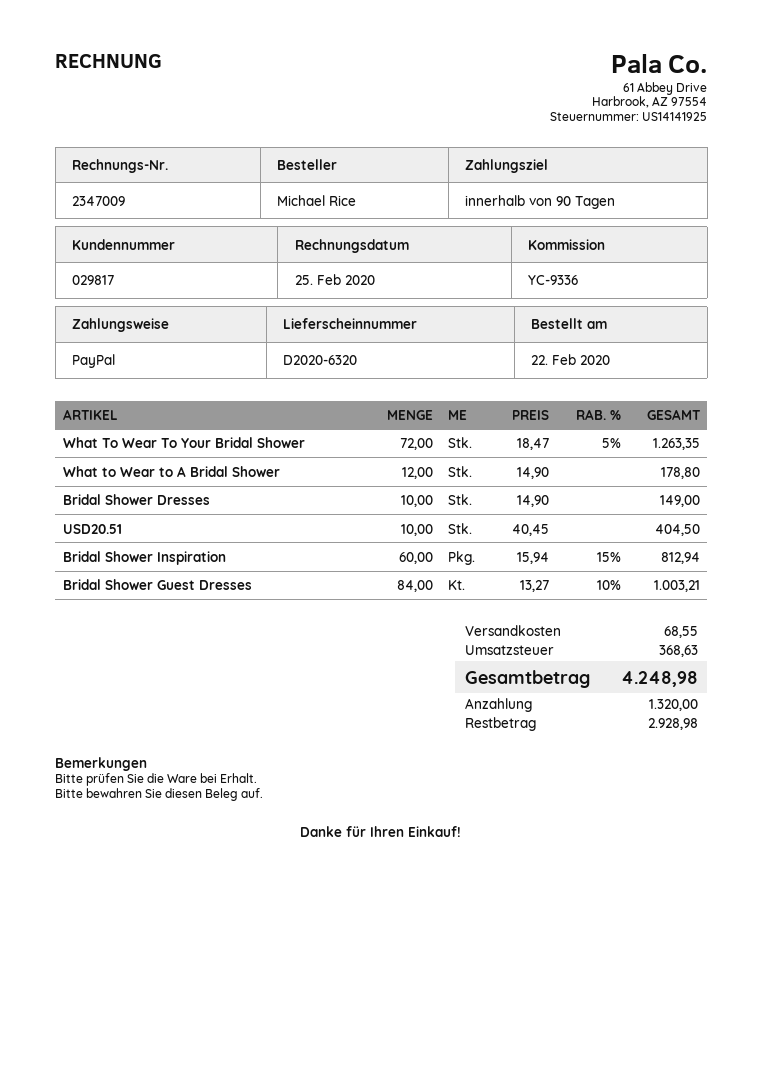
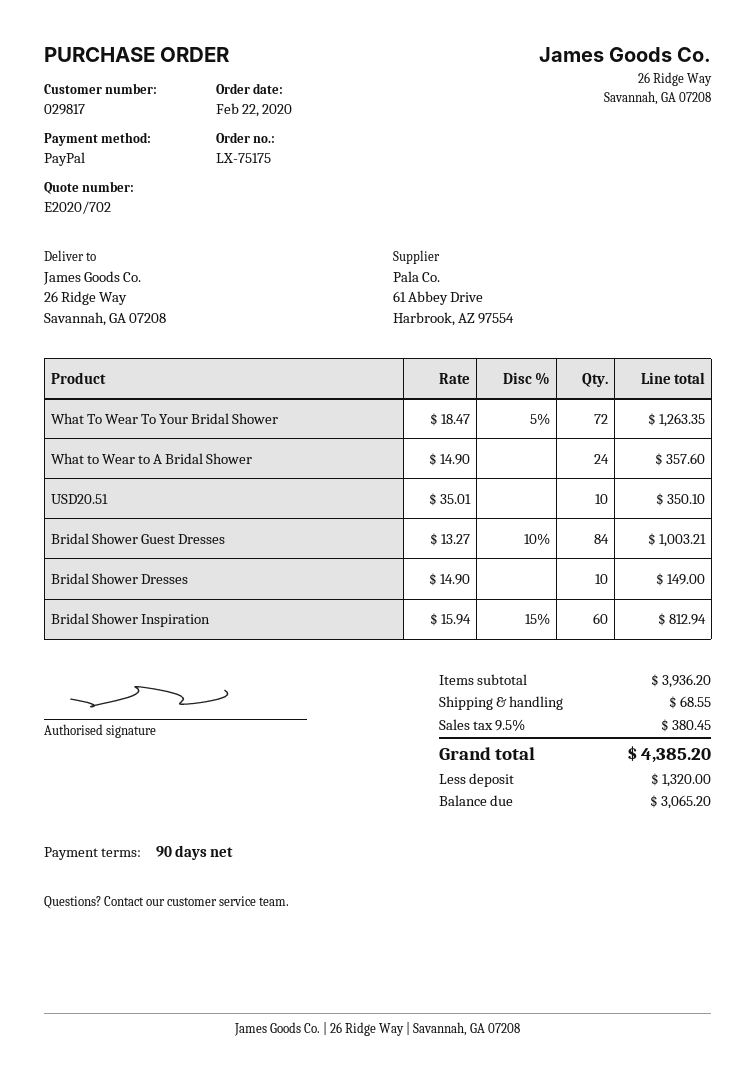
What to Wear to A Bridal Shower: 12 x 14.90 = 178.80 -> 24 x 14.90 = 357.60
USD20.51: 10 x 40.45 = 404.50 -> 10 x 35.01 = 350.10
tax: 368.63 -> 380.45
total: 4248.98 -> 4385.20
balance: 2928.98 -> 3065.20

